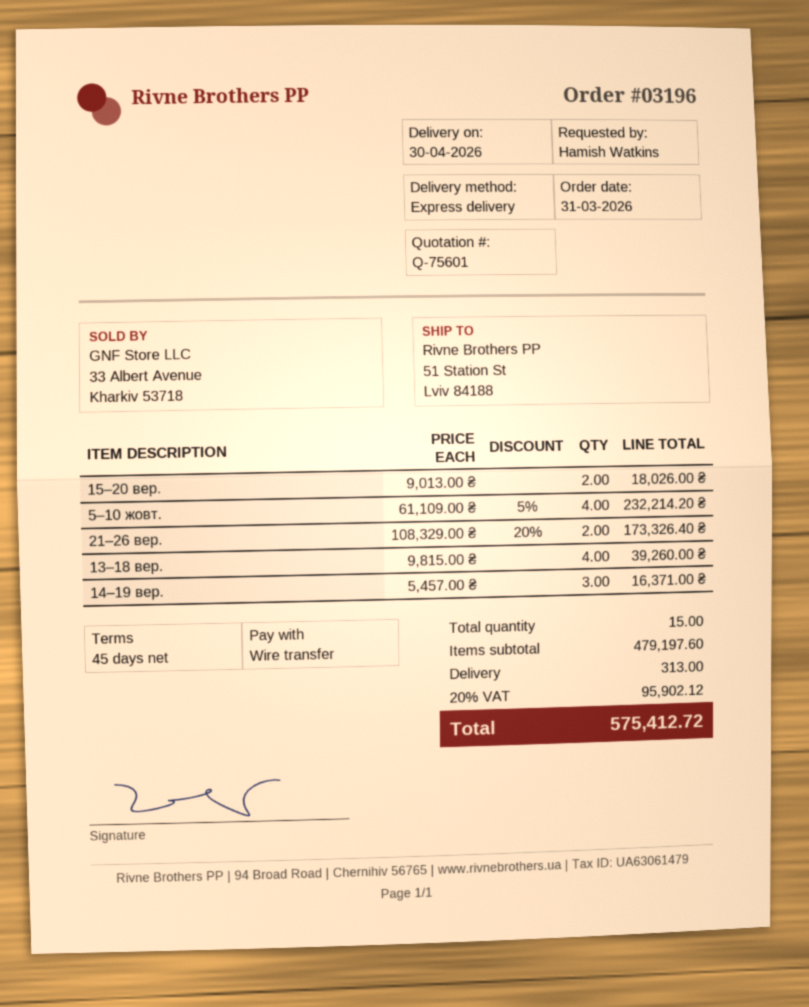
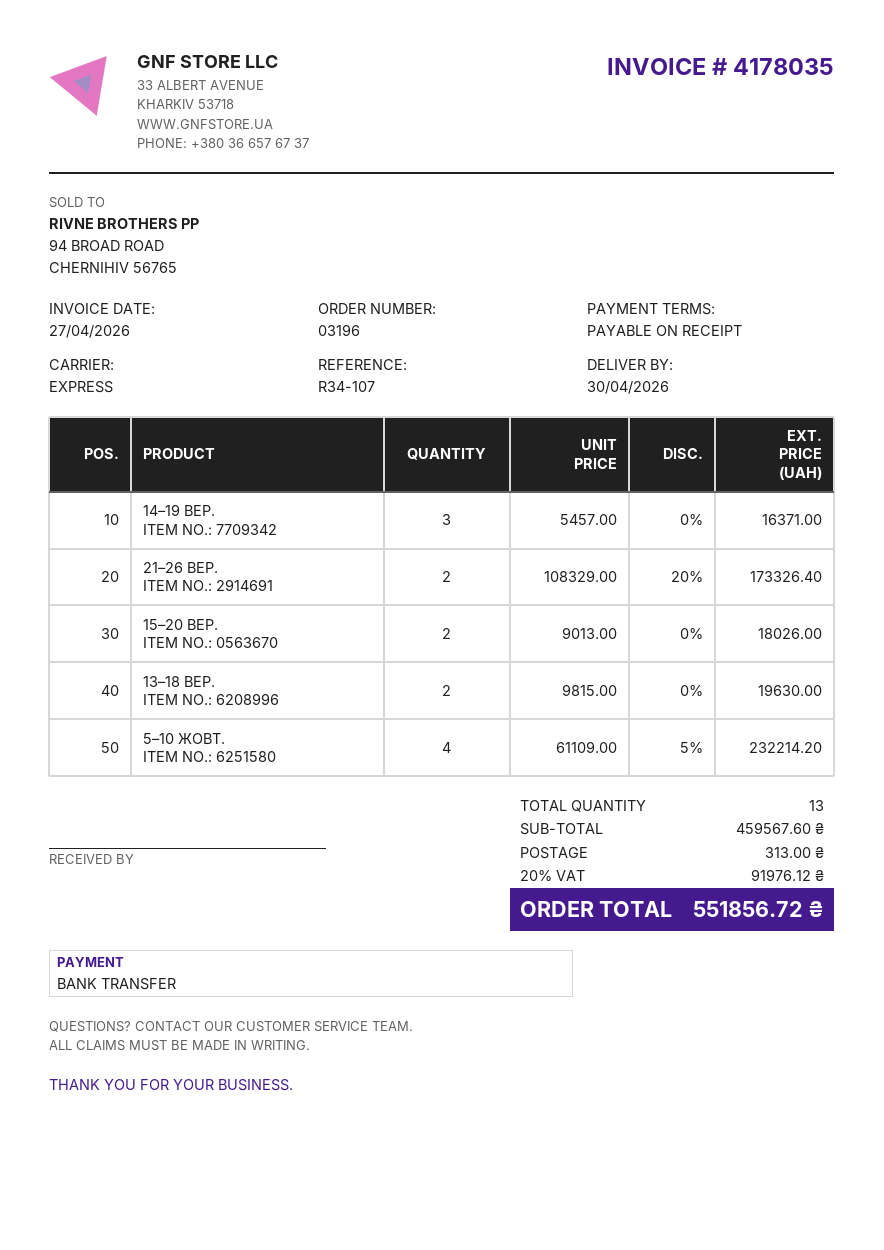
payment terms: 45 days -> on receipt
13–18 вер.: 4 x 9815.00 = 39260.00 -> 2 x 9815.00 = 19630.00
total quantity: 15 -> 13
subtotal: 479197.60 -> 459567.60
tax: 20% = 95902.12 -> 20% = 91976.12
total: 575412.72 -> 551856.72

